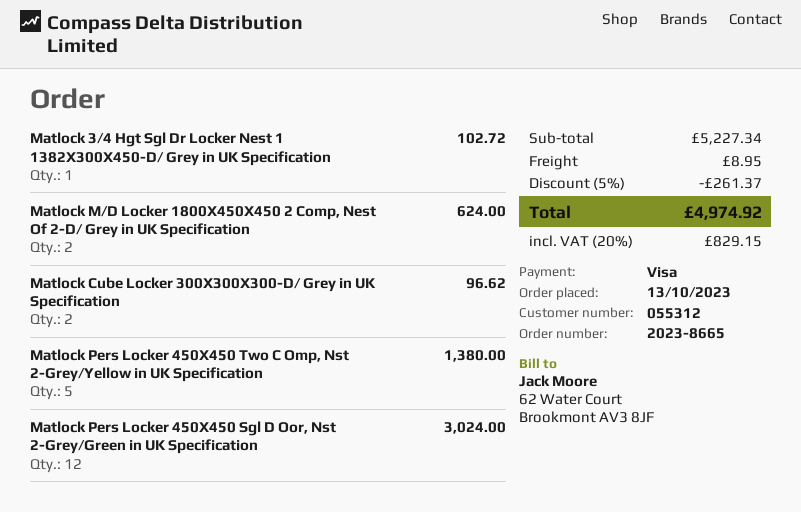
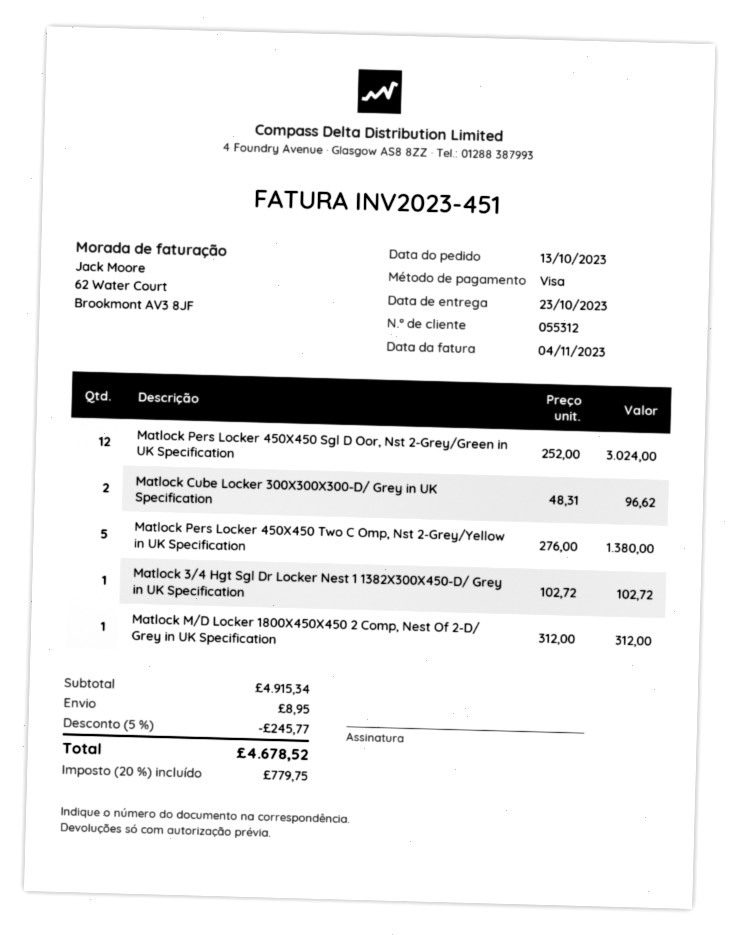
Matlock M/D Locker 1800X450X450 2 Comp, Nest Of 2-D/ Grey in UK Specification: 2 for 624.00 -> 1 for 312.00
subtotal: 5227.34 -> 4915.34
discount: 5% = 261.37 -> 5% = 245.77
tax: 20% = 829.15 -> 20% = 779.75
total: 4974.92 -> 4678.52

